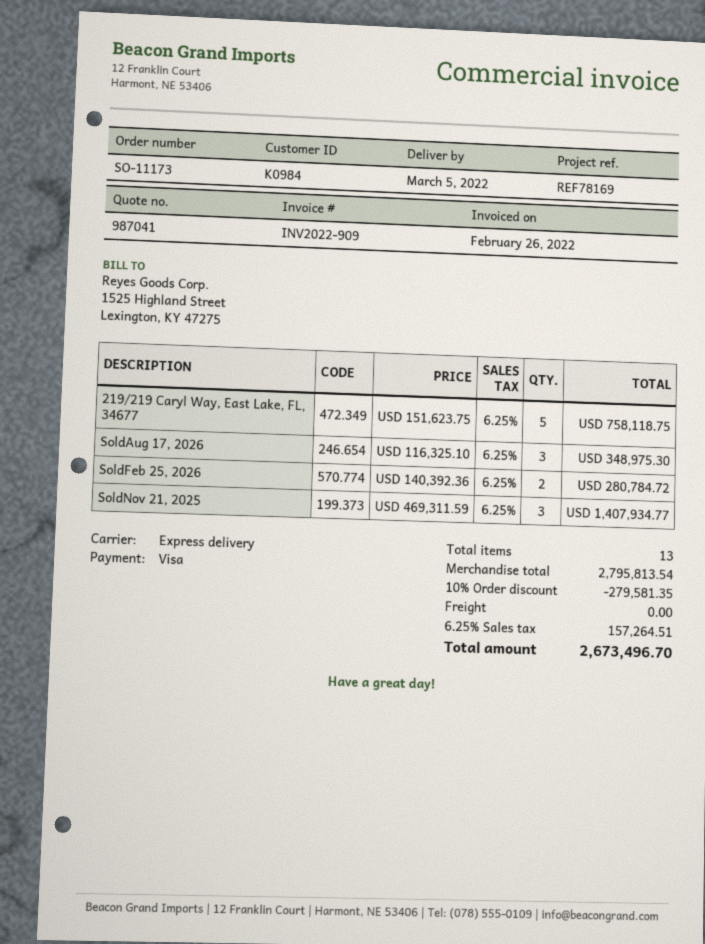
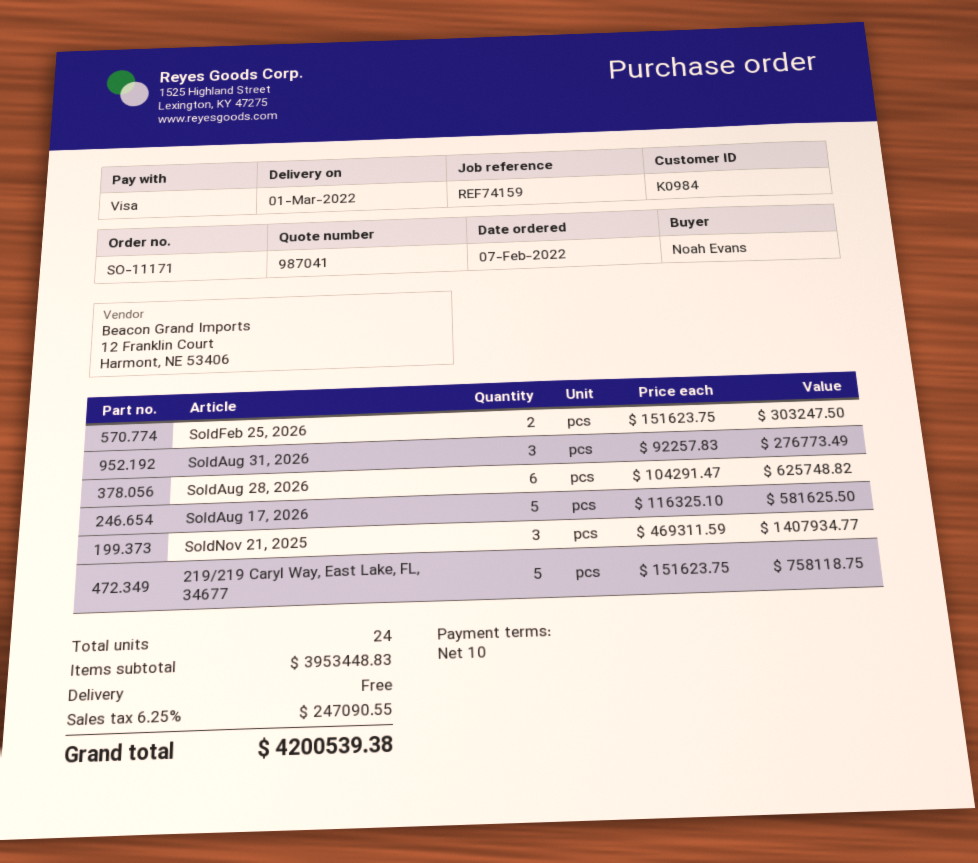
order number: SO-11173 -> SO-11171
delivery date: 2022-03-05 -> 2022-03-01
reference: REF78169 -> REF74159
SoldAug 17, 2026: 3 x 116325.10 = 348975.30 -> 5 x 116325.10 = 581625.50
SoldFeb 25, 2026: 2 x 140392.36 = 280784.72 -> 2 x 151623.75 = 303247.50
SoldAug 31, 2026: none -> 3 x 92257.83 = 276773.49
SoldAug 28, 2026: none -> 6 x 104291.47 = 625748.82
total quantity: 13 -> 24
subtotal: 2795813.54 -> 3953448.83
discount: 10% = 279581.35 -> none
tax: 6.25% = 157264.51 -> 6.25% = 247090.55
total: 2673496.70 -> 4200539.38

